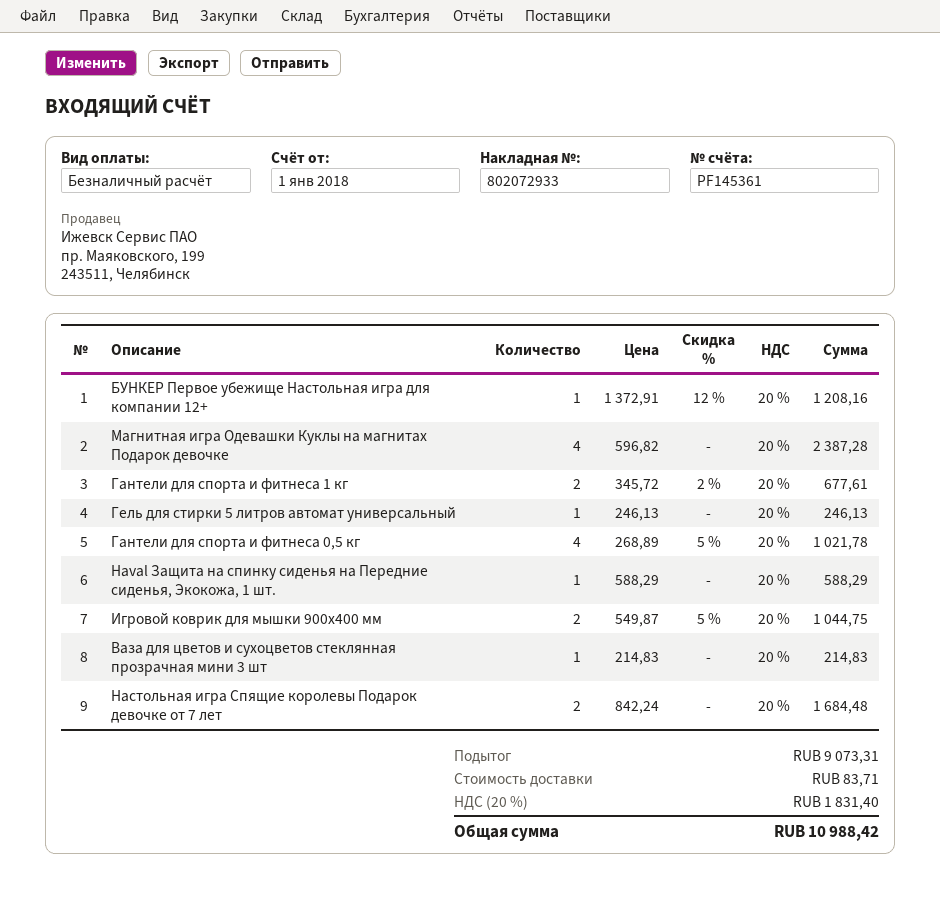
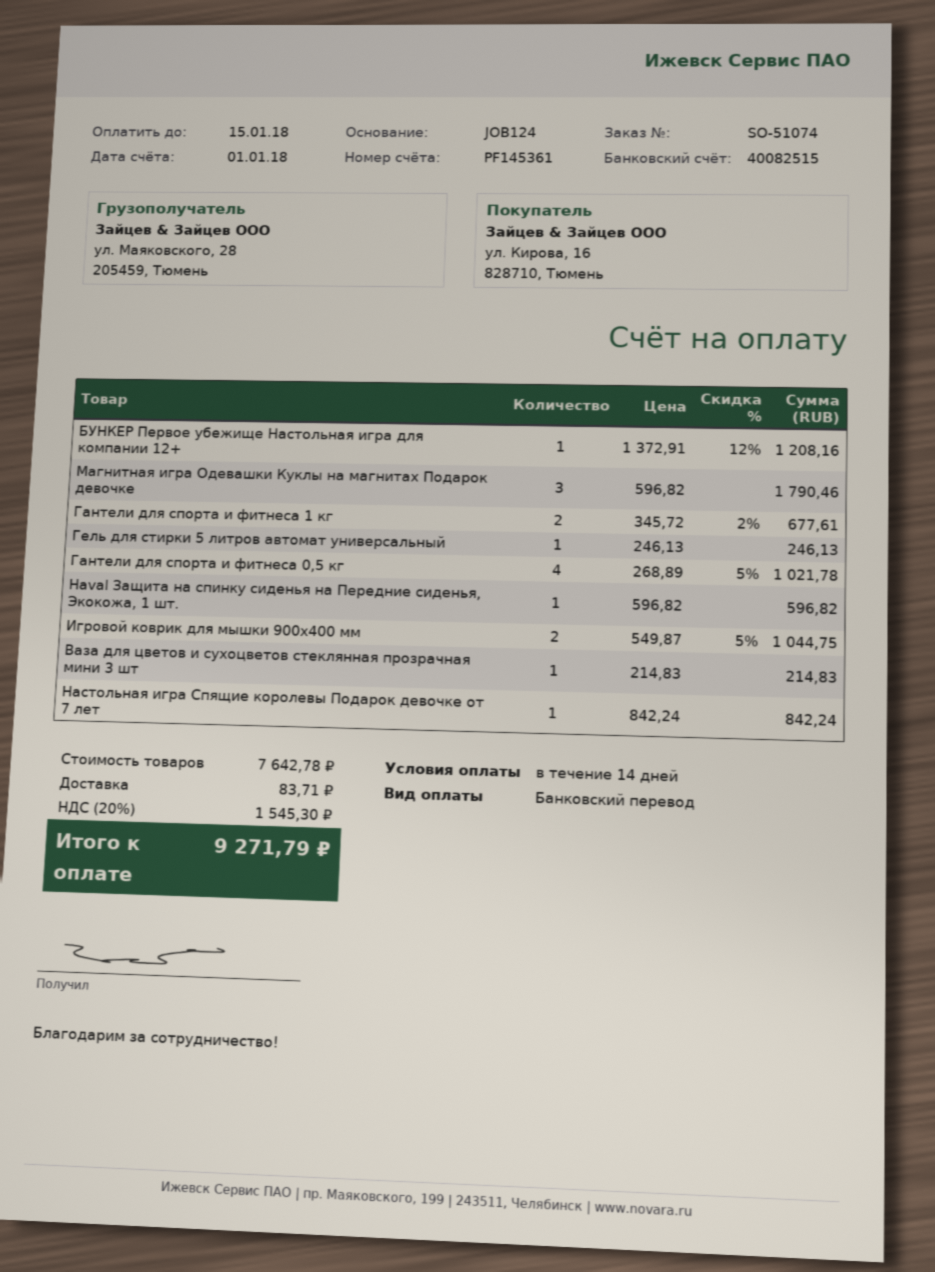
Магнитная игра Одевашки Куклы на магнитах Подарок девочке: 4 x 596.82 = 2387.28 -> 3 x 596.82 = 1790.46
Haval Защита на спинку сиденья на Передние сиденья, Экокожа, 1 шт.: 1 x 588.29 = 588.29 -> 1 x 596.82 = 596.82
Настольная игра Спящие королевы Подарок девочке от 7 лет: 2 x 842.24 = 1684.48 -> 1 x 842.24 = 842.24
subtotal: 9073.31 -> 7642.78
tax: 20% = 1831.40 -> 20% = 1545.30
total: 10988.42 -> 9271.79

